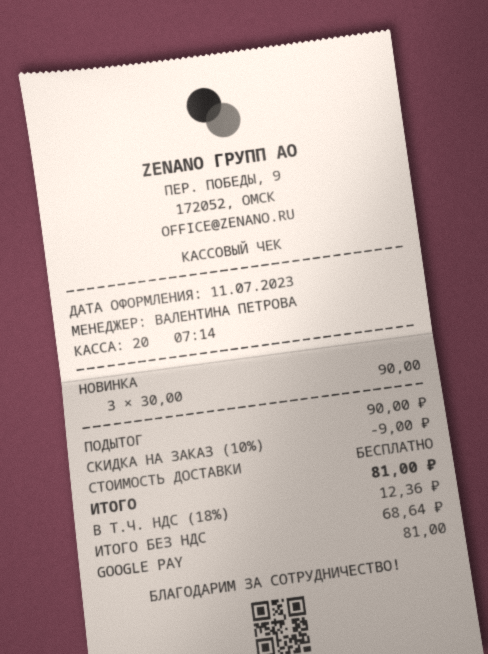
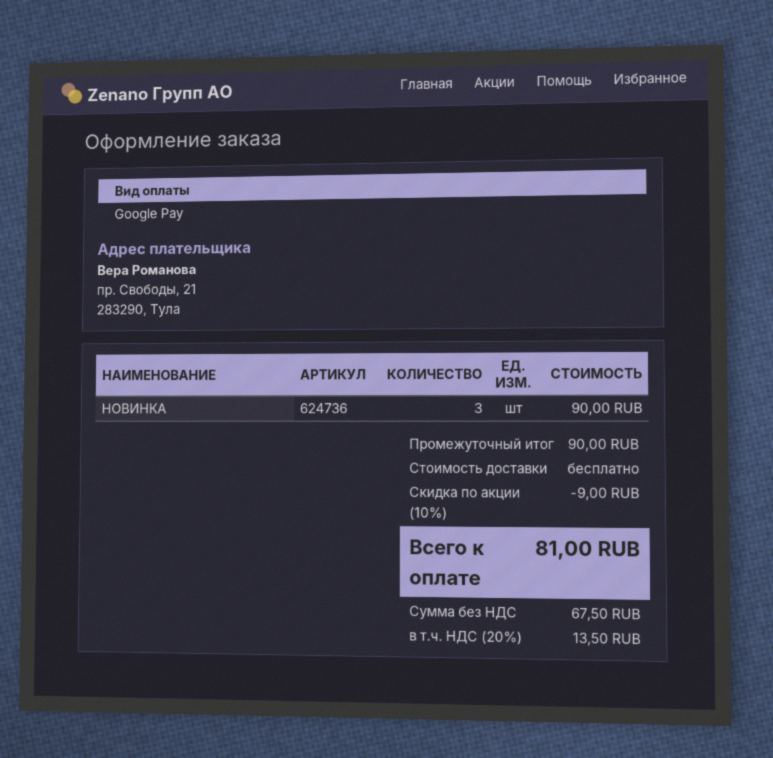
net: 68.64 -> 67.50
tax: 18% = 12.36 -> 20% = 13.50

